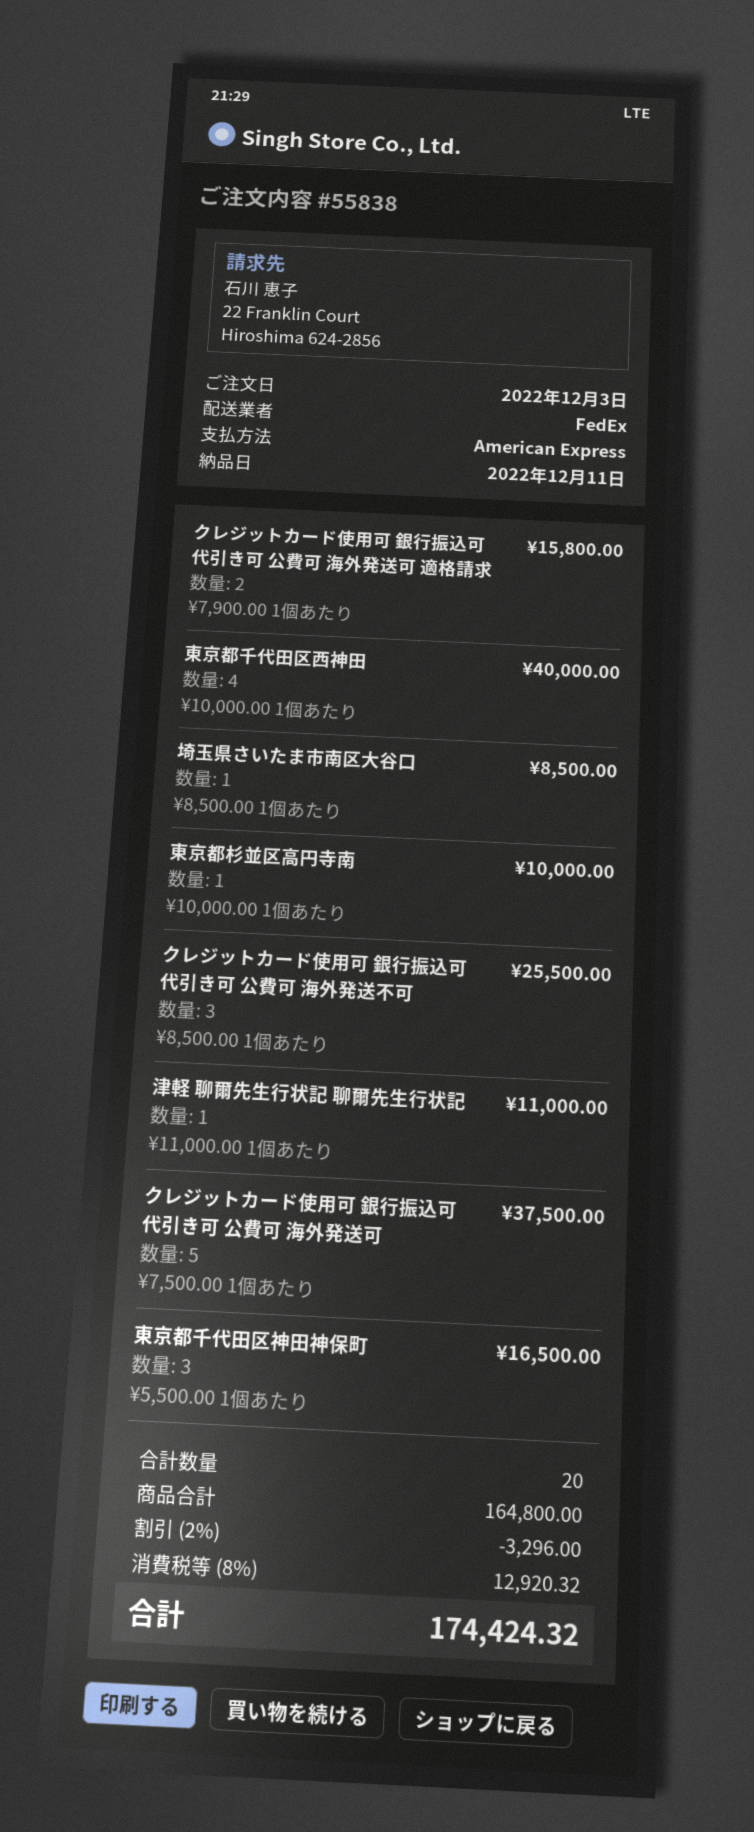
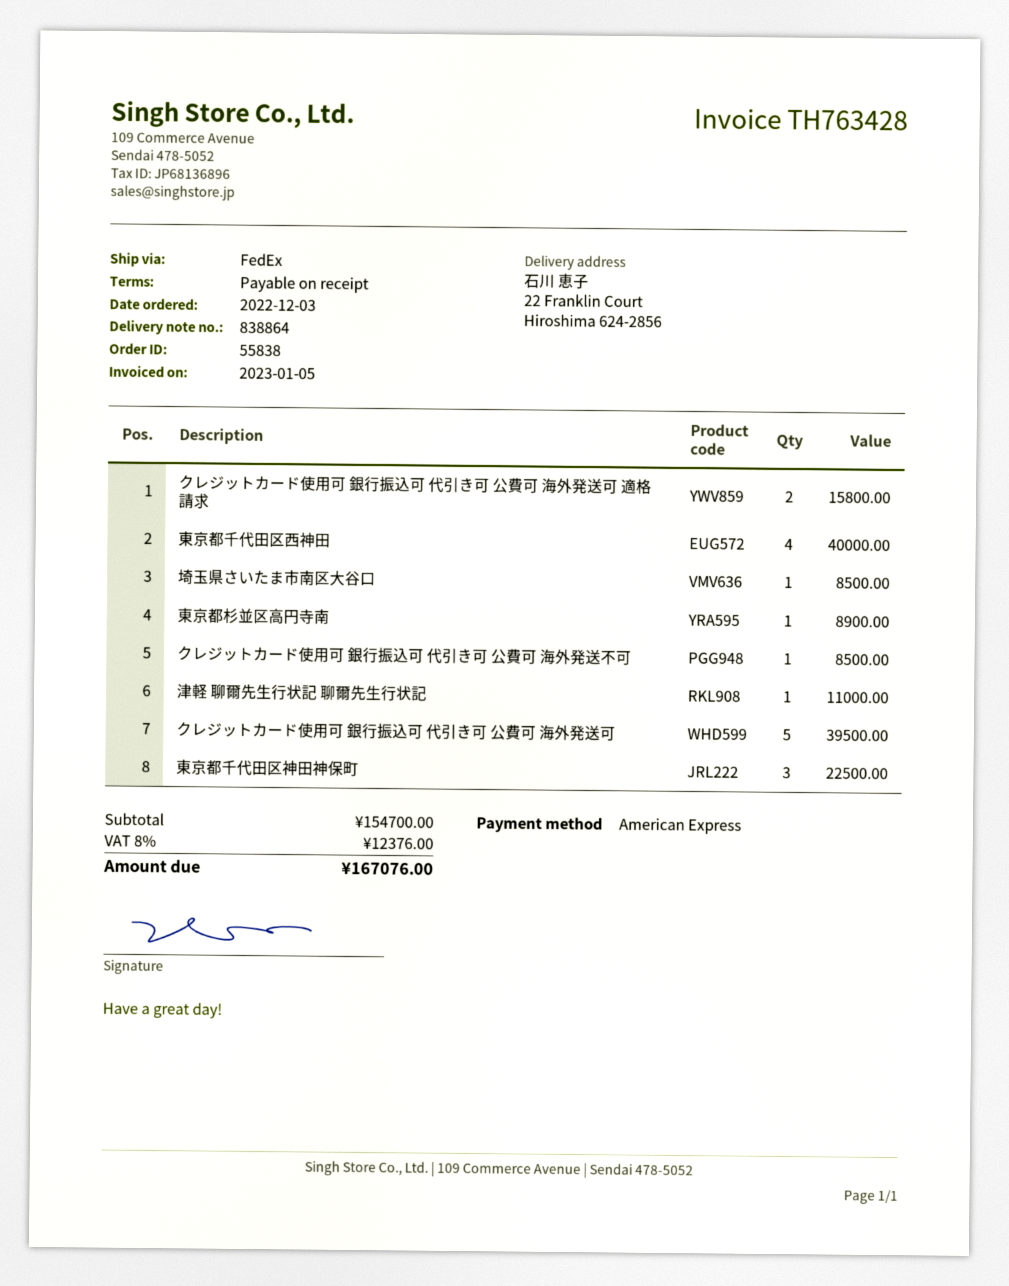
東京都杉並区高円寺南: 1 for 10000.00 -> 1 for 8900.00
クレジットカード使用可 銀行振込可 代引き可 公費可 海外発送不可: 3 for 25500.00 -> 1 for 8500.00
クレジットカード使用可 銀行振込可 代引き可 公費可 海外発送可: 5 for 37500.00 -> 5 for 39500.00
東京都千代田区神田神保町: 3 for 16500.00 -> 3 for 22500.00
subtotal: 164800.00 -> 154700.00
discount: 2% = 3296.00 -> none
tax: 8% = 12920.32 -> 8% = 12376.00
total: 174424.32 -> 167076.00

